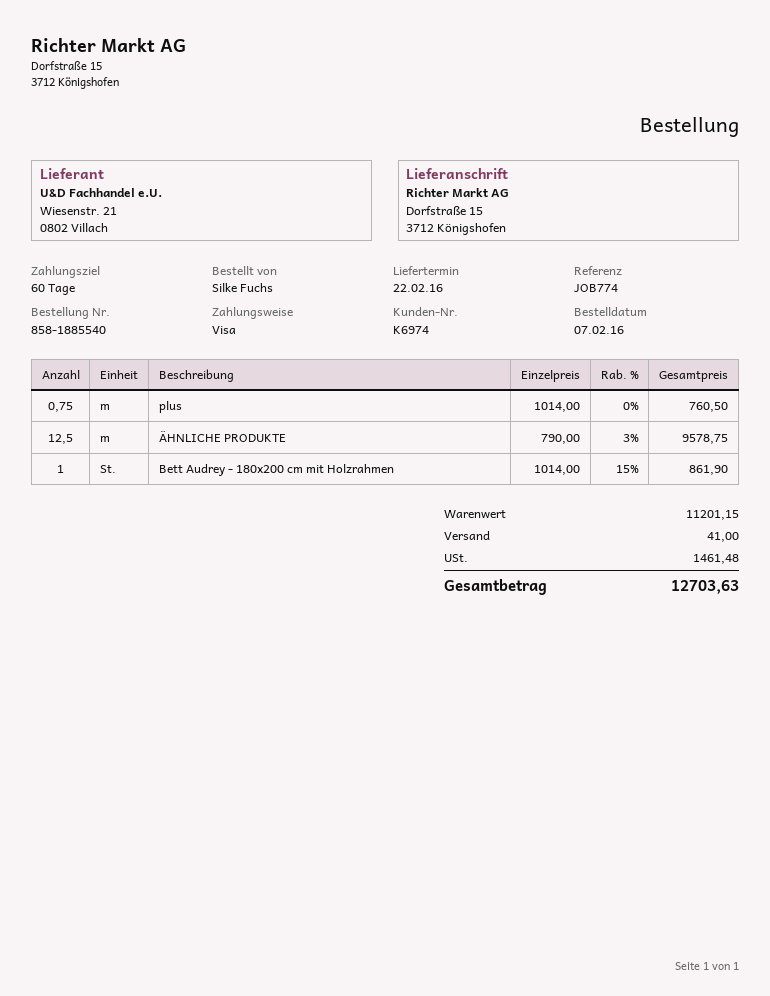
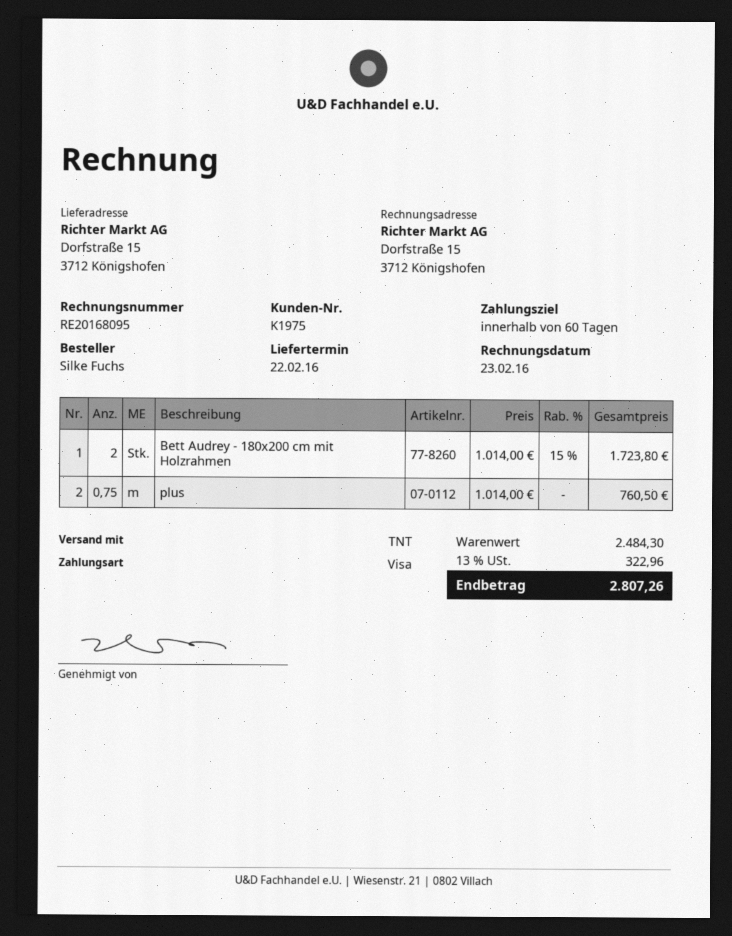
customer number: K6974 -> K1975
ÄHNLICHE PRODUKTE: 12.5 x 790.00 - 3% = 9578.75 -> none
Bett Audrey - 180x200 cm mit Holzrahmen: 1 x 1014.00 - 15% = 861.90 -> 2 x 1014.00 - 15% = 1723.80
subtotal: 11201.15 -> 2484.30
shipping: 41.00 -> none
tax: 1461.48 -> 322.96
total: 12703.63 -> 2807.26

